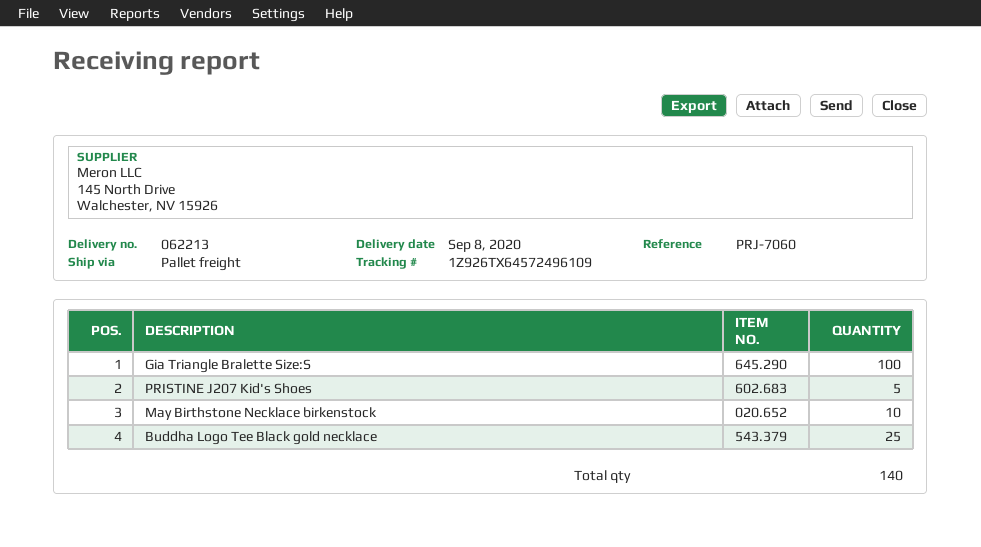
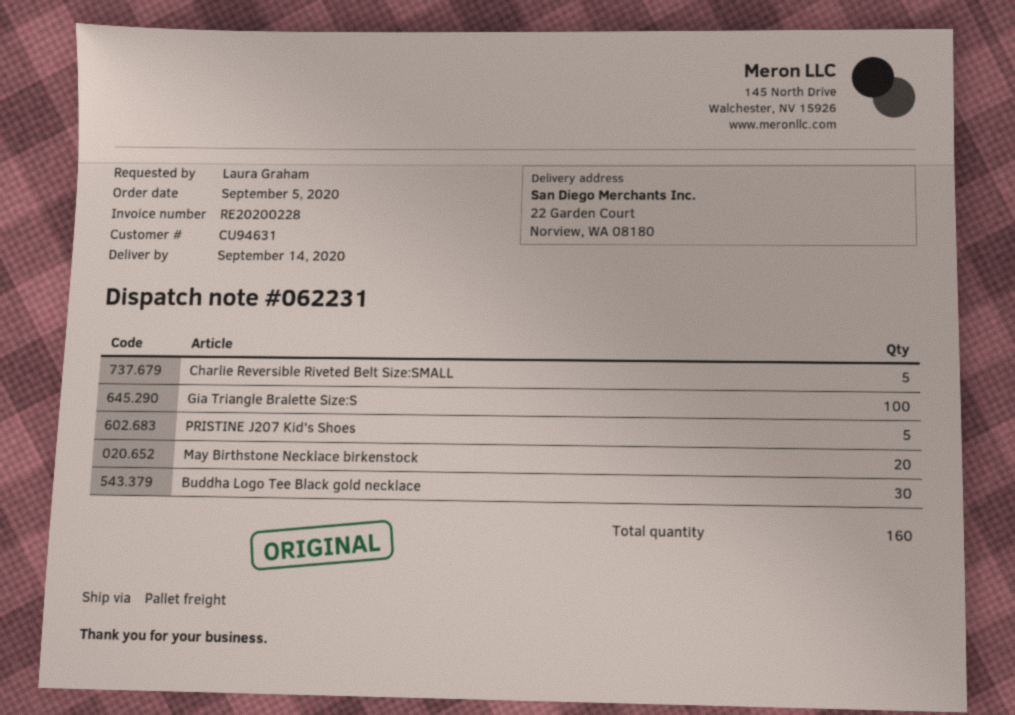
delivery note number: 062213 -> 062231
delivery date: 2020-09-08 -> 2020-09-14
May Birthstone Necklace birkenstock: 10 -> 20
Buddha Logo Tee Black gold necklace: 25 -> 30
Charlie Reversible Riveted Belt Size:SMALL: none -> 5
total quantity: 140 -> 160

